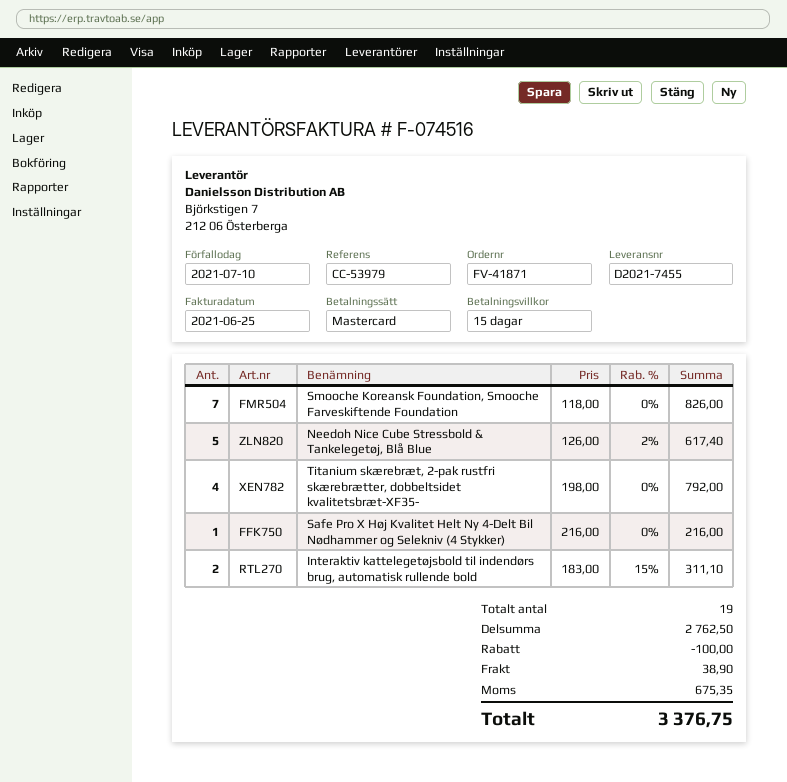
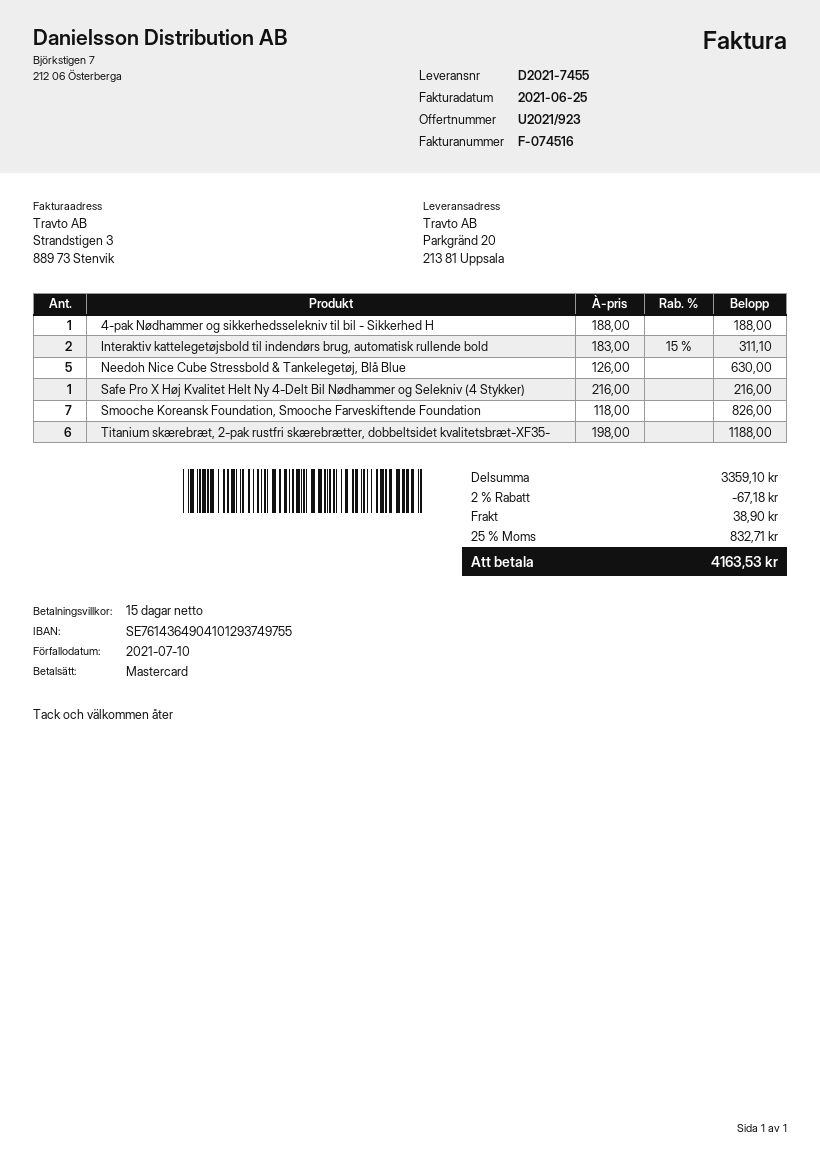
Needoh Nice Cube Stressbold & Tankelegetøj, Blå Blue: 5 x 126.00 - 2% = 617.40 -> 5 x 126.00 = 630.00
Titanium skærebræt, 2-pak rustfri skærebrætter, dobbeltsidet kvalitetsbræt-XF35-: 4 x 198.00 = 792.00 -> 6 x 198.00 = 1188.00
4-pak Nødhammer og sikkerhedsselekniv til bil - Sikkerhed H: none -> 1 x 188.00 = 188.00
subtotal: 2762.50 -> 3359.10
discount: 100.00 -> 67.18
tax: 675.35 -> 832.71
total: 3376.75 -> 4163.53

